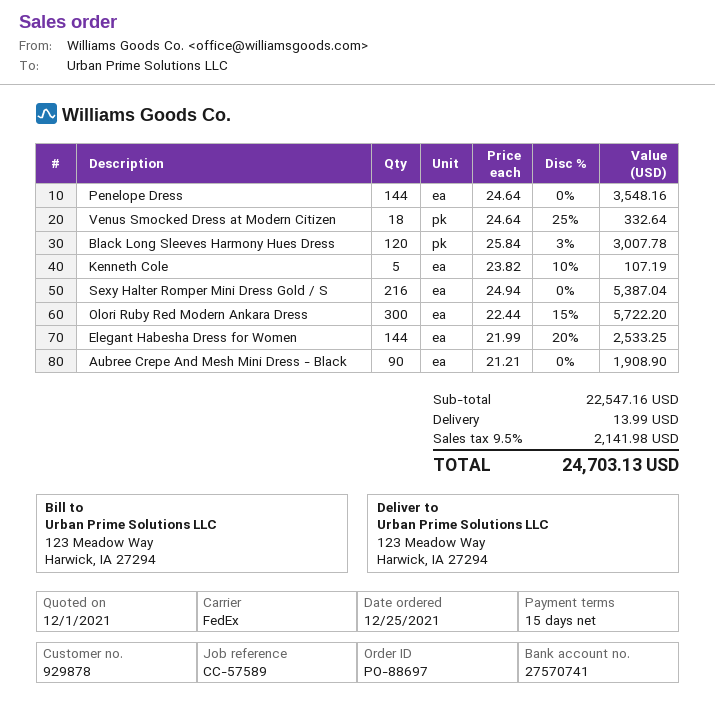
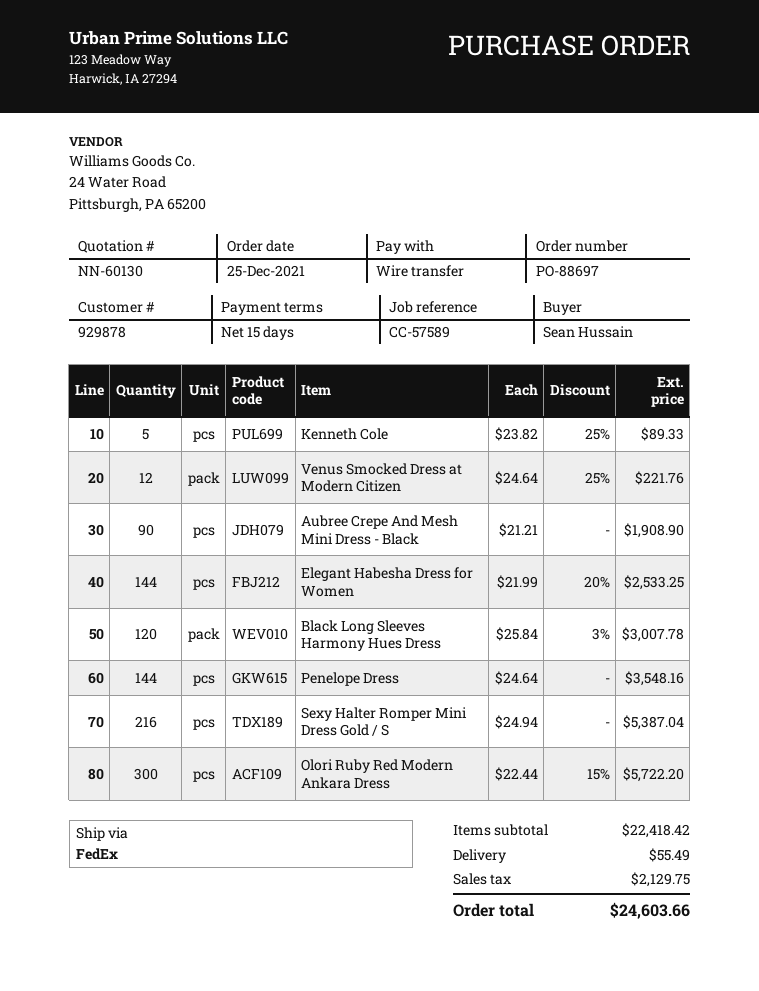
Venus Smocked Dress at Modern Citizen: 18 x 24.64 - 25% = 332.64 -> 12 x 24.64 - 25% = 221.76
Kenneth Cole: 5 x 23.82 - 10% = 107.19 -> 5 x 23.82 - 25% = 89.33
subtotal: 22547.16 -> 22418.42
shipping: 13.99 -> 55.49
tax: 2141.98 -> 2129.75
total: 24703.13 -> 24603.66

